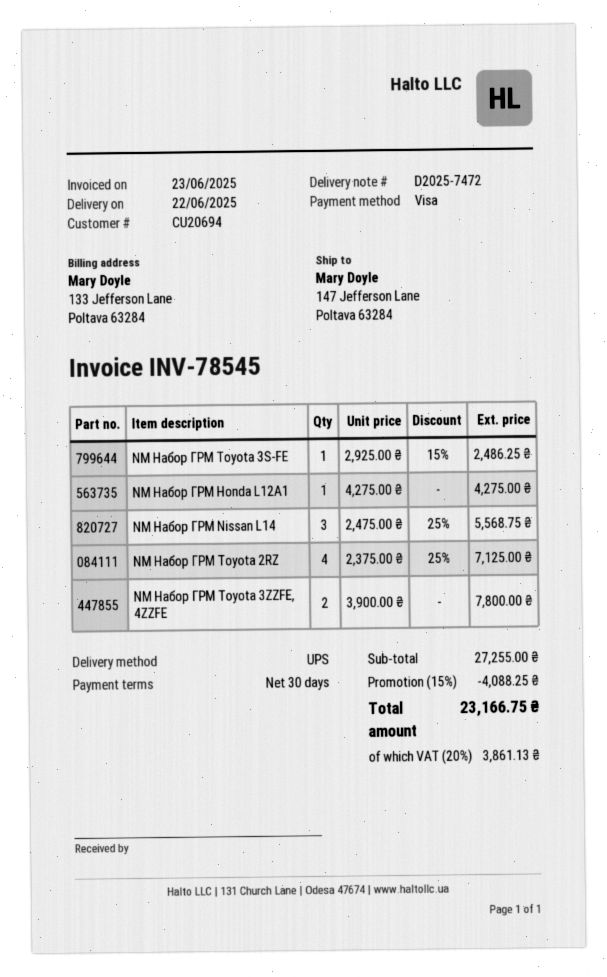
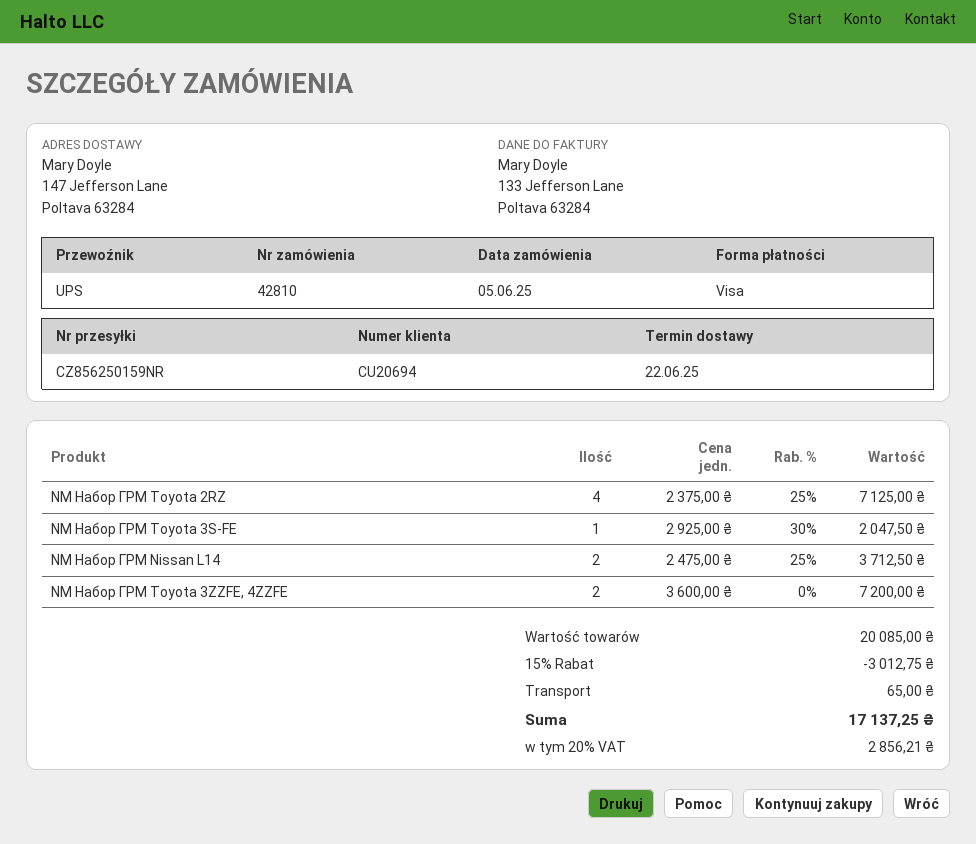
NM Набор ГРМ Toyota 3S-FE: 1 x 2925.00 - 15% = 2486.25 -> 1 x 2925.00 - 30% = 2047.50
NM Набор ГРМ Honda L12A1: 1 x 4275.00 = 4275.00 -> none
NM Набор ГРМ Nissan L14: 3 x 2475.00 - 25% = 5568.75 -> 2 x 2475.00 - 25% = 3712.50
NM Набор ГРМ Toyota 3ZZFE, 4ZZFE: 2 x 3900.00 = 7800.00 -> 2 x 3600.00 = 7200.00
subtotal: 27255.00 -> 20085.00
discount: 15% = 4088.25 -> 15% = 3012.75
shipping: none -> 65.00
tax: 20% = 3861.13 -> 20% = 2856.21
total: 23166.75 -> 17137.25

